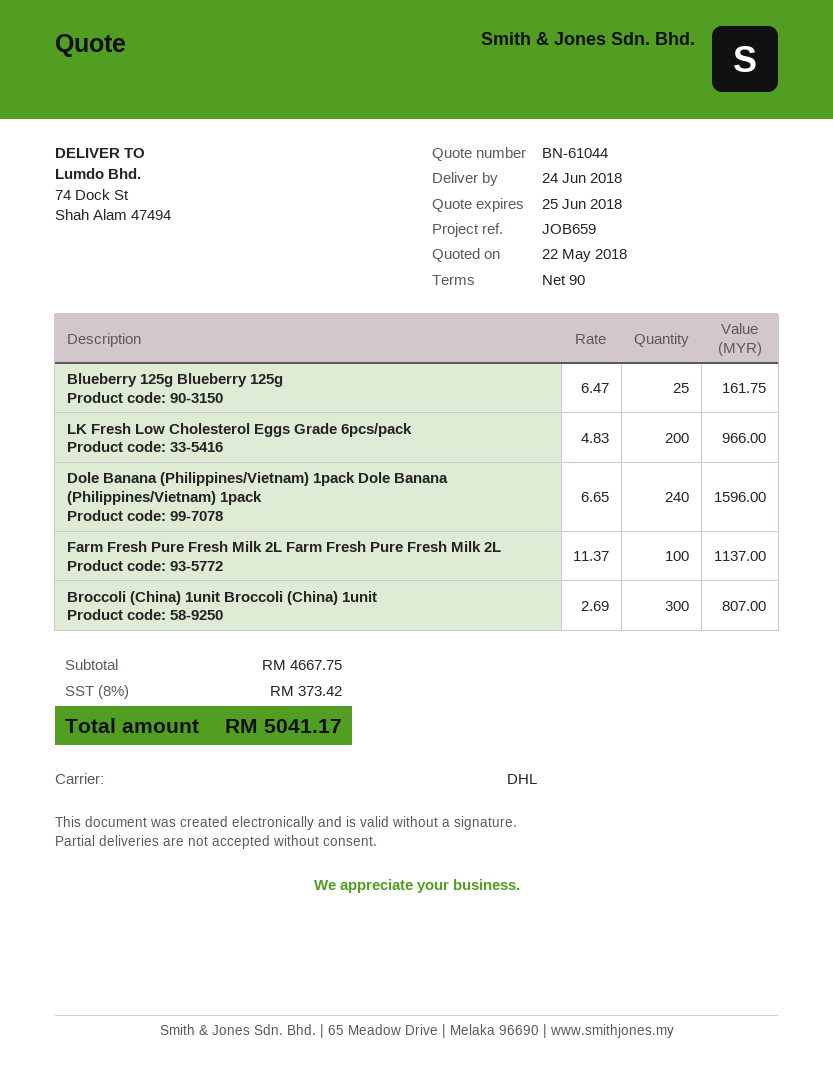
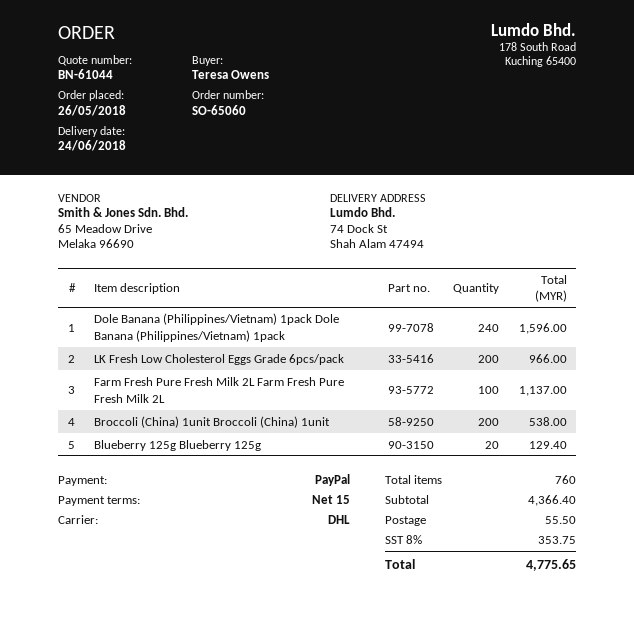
payment terms: 90 days -> 15 days
Blueberry 125g Blueberry 125g: 25 for 161.75 -> 20 for 129.40
Broccoli (China) 1unit Broccoli (China) 1unit: 300 for 807.00 -> 200 for 538.00
subtotal: 4667.75 -> 4366.40
shipping: none -> 55.50
tax: 8% = 373.42 -> 8% = 353.75
total: 5041.17 -> 4775.65

